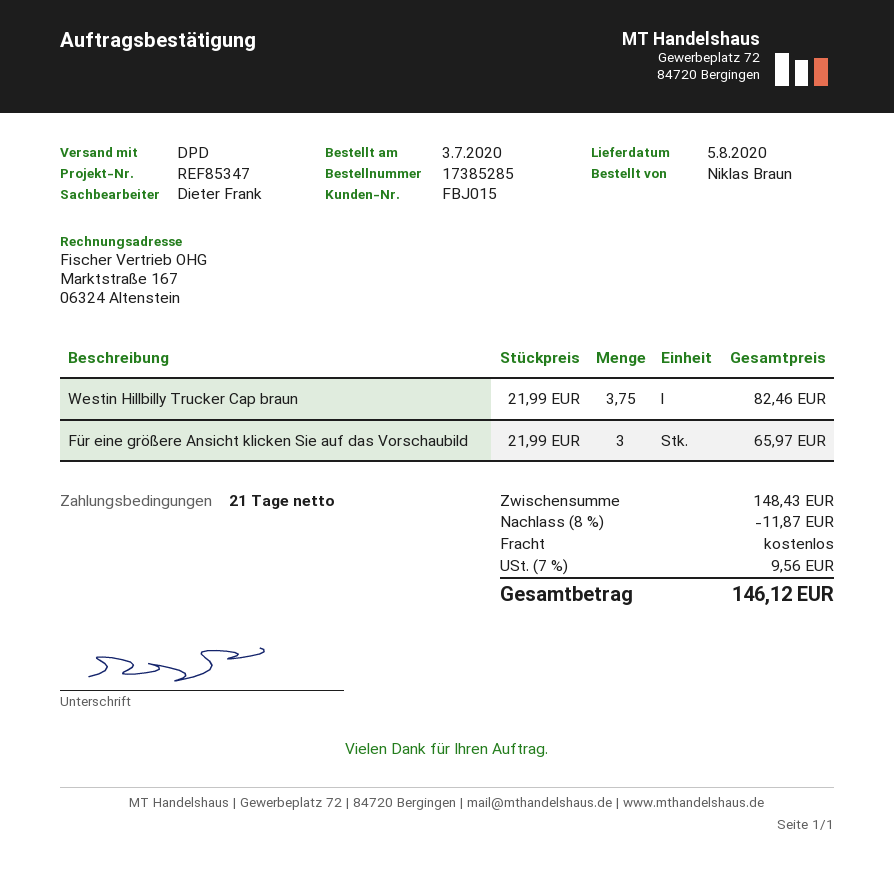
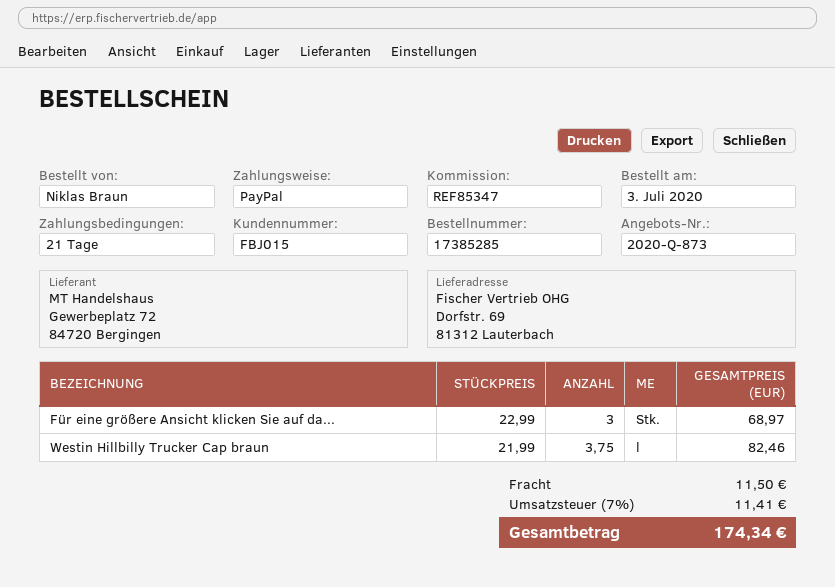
Für eine größere Ansicht klicken Sie auf das Vorschaubild: 3 x 21.99 = 65.97 -> 3 x 22.99 = 68.97
discount: 8% = 11.87 -> none
shipping: 0.00 -> 11.50
tax: 7% = 9.56 -> 7% = 11.41
total: 146.12 -> 174.34

